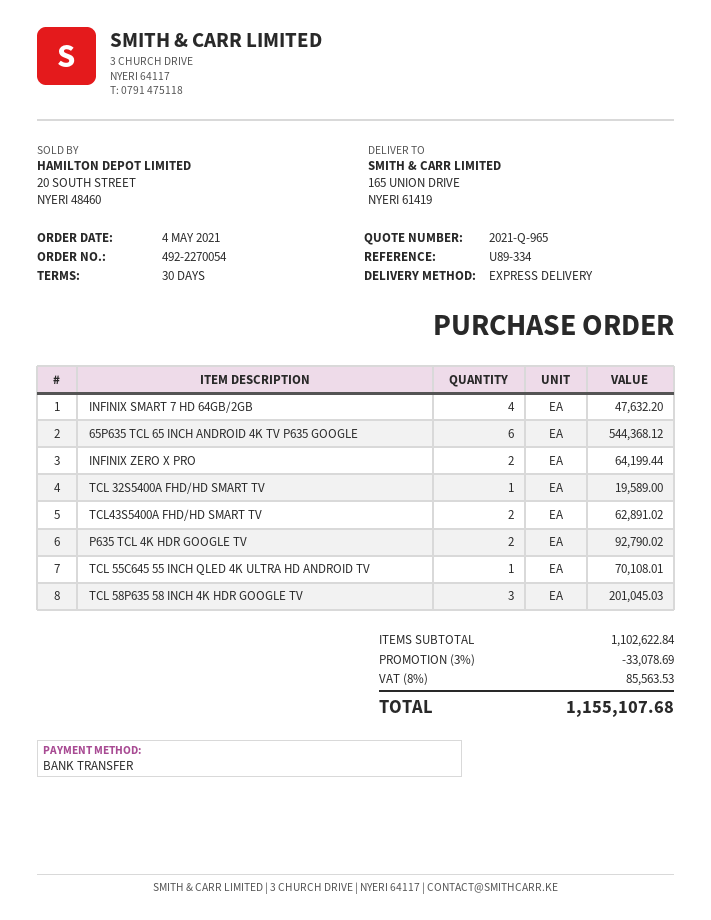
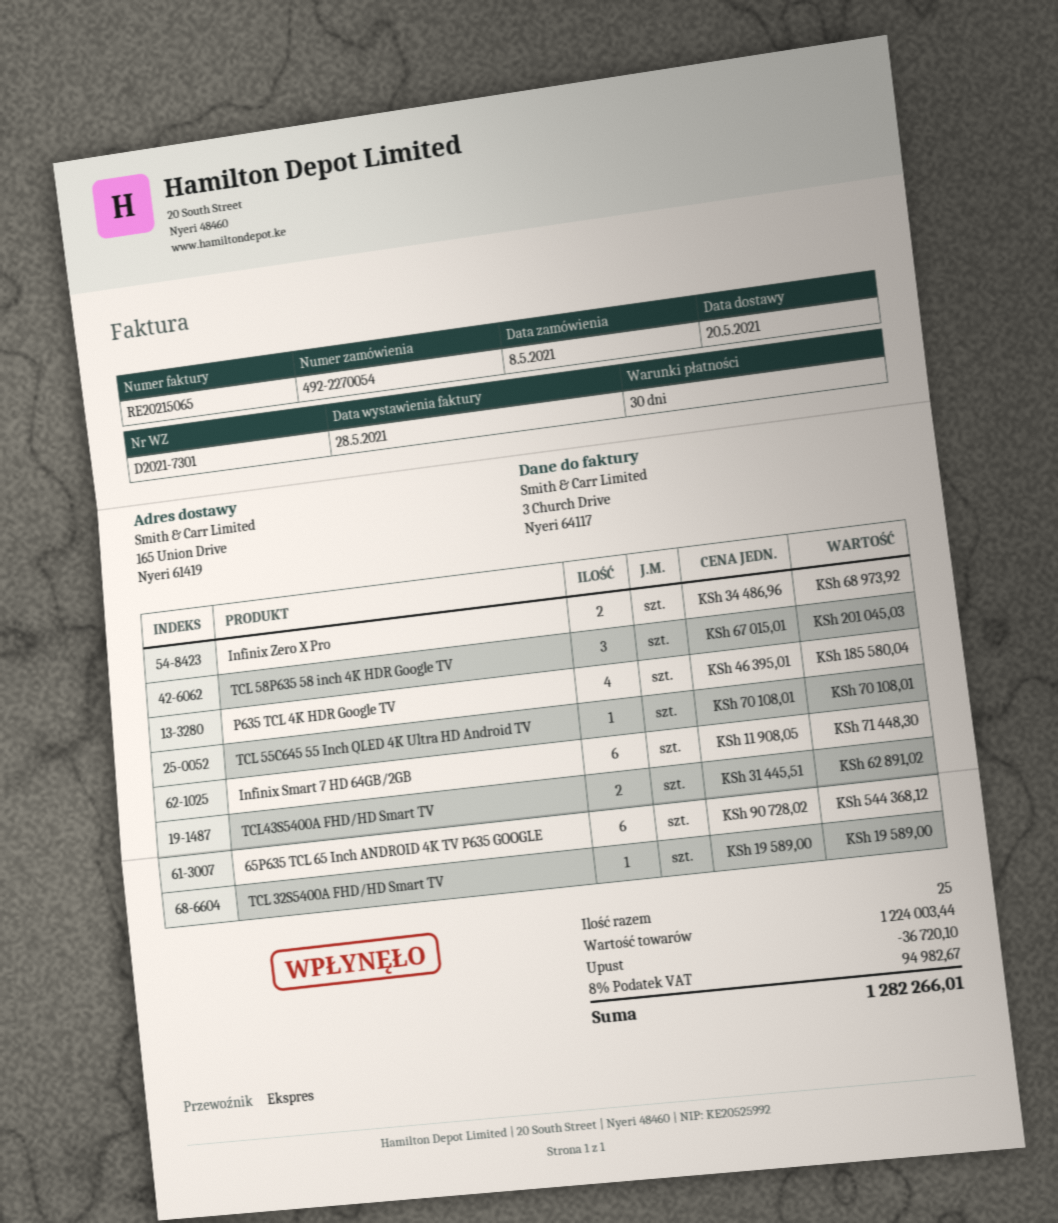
order date: 2021-05-04 -> 2021-05-08
INFINIX SMART 7 HD 64GB/2GB: 4 for 47632.20 -> 6 for 71448.30
INFINIX ZERO X PRO: 2 for 64199.44 -> 2 for 68973.92
P635 TCL 4K HDR GOOGLE TV: 2 for 92790.02 -> 4 for 185580.04
subtotal: 1102622.84 -> 1224003.44
discount: 33078.69 -> 36720.10
tax: 8% = 85563.53 -> 8% = 94982.67
total: 1155107.68 -> 1282266.01

